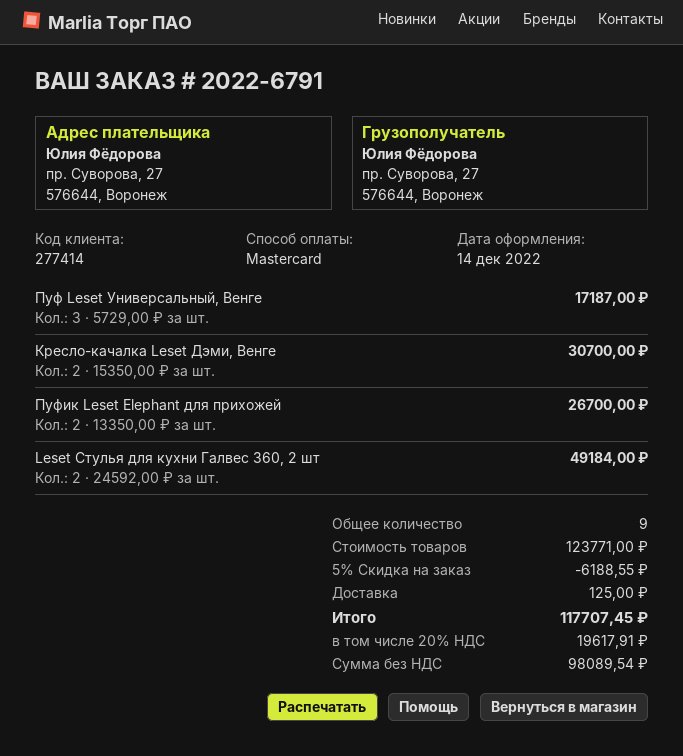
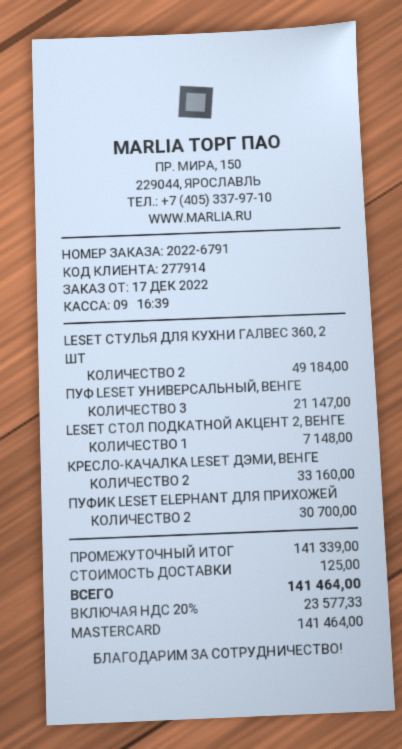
order date: 2022-12-14 -> 2022-12-17
customer number: 277414 -> 277914
Пуф Leset Универсальный, Венге: 3 for 17187.00 -> 3 for 21147.00
Кресло-качалка Leset Дэми, Венге: 2 for 30700.00 -> 2 for 33160.00
Пуфик Leset Elephant для прихожей: 2 for 26700.00 -> 2 for 30700.00
LESET СТОЛ ПОДКАТНОЙ АКЦЕНТ 2, ВЕНГЕ: none -> 1 for 7148.00
subtotal: 123771.00 -> 141339.00
discount: 5% = 6188.55 -> none
tax: 20% = 19617.91 -> 20% = 23577.33
total: 117707.45 -> 141464.00

